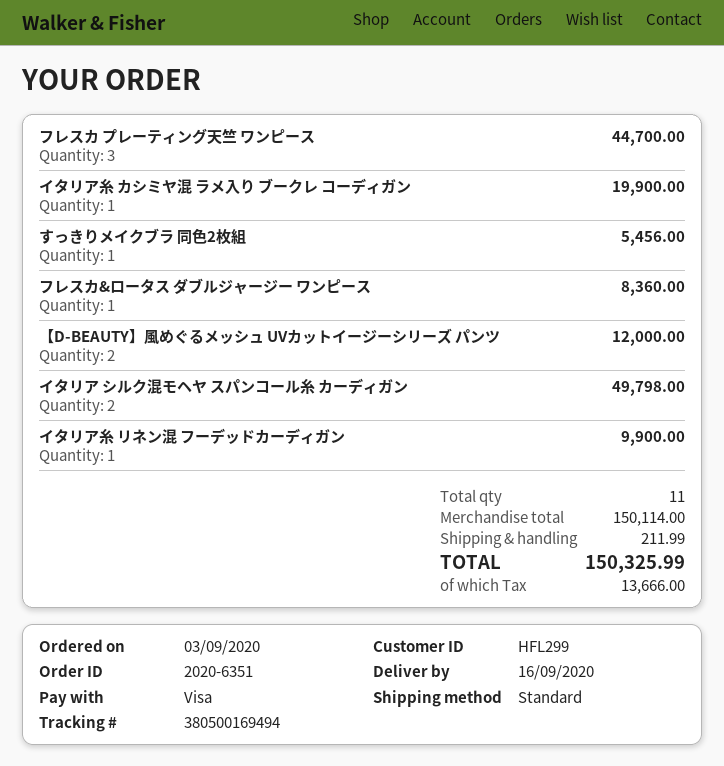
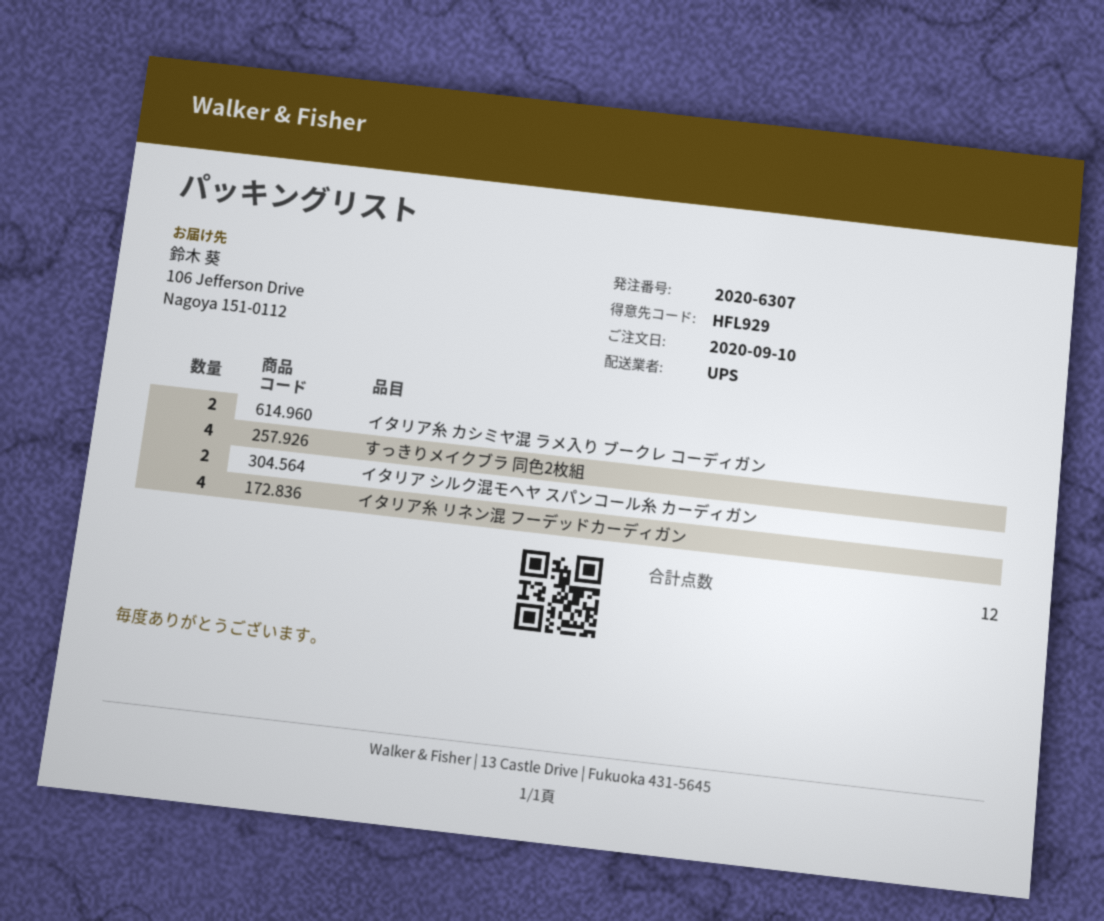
order number: 2020-6351 -> 2020-6307
order date: 2020-09-03 -> 2020-09-10
customer number: HFL299 -> HFL929
shipping method: standard -> UPS
フレスカ プレーティング天竺 ワンピース: 3 -> none
イタリア糸 カシミヤ混 ラメ入り ブークレ コーディガン: 1 -> 2
すっきりメイクブラ 同色2枚組: 1 -> 4
フレスカ&ロータス ダブルジャージー ワンピース: 1 -> none
【D-BEAUTY】風めぐるメッシュ UVカットイージーシリーズ パンツ: 2 -> none
イタリア糸 リネン混 フーデッドカーディガン: 1 -> 4
total quantity: 11 -> 12

